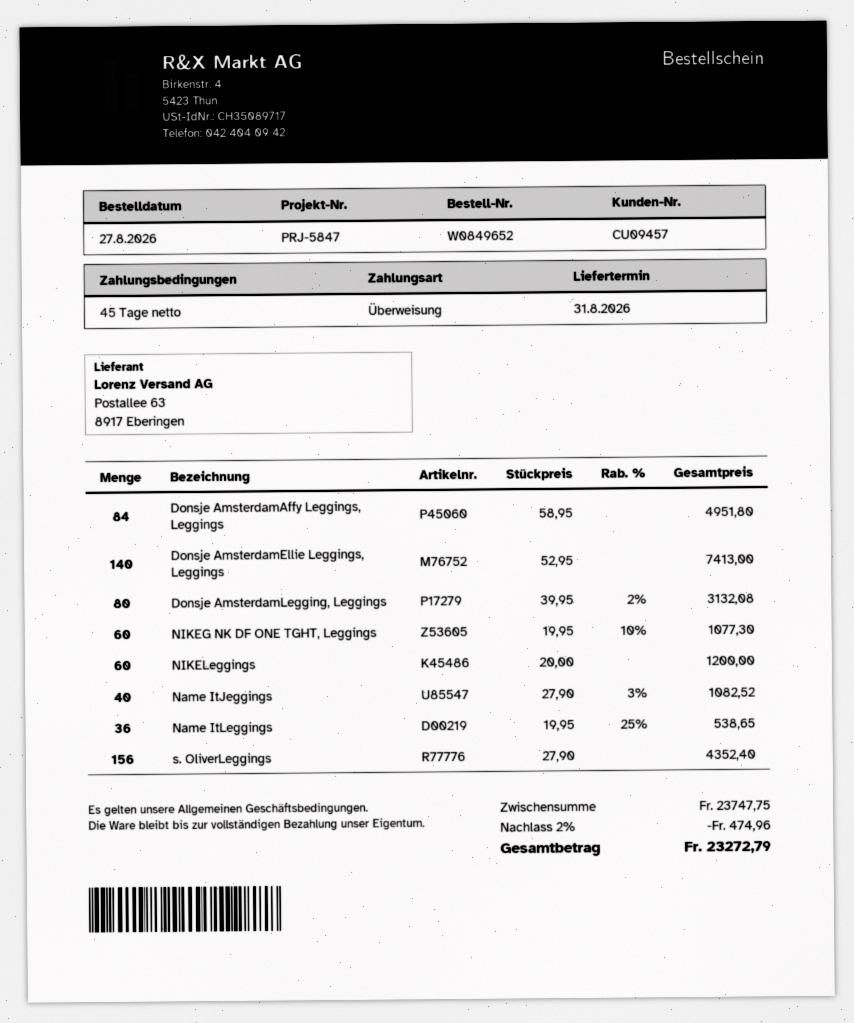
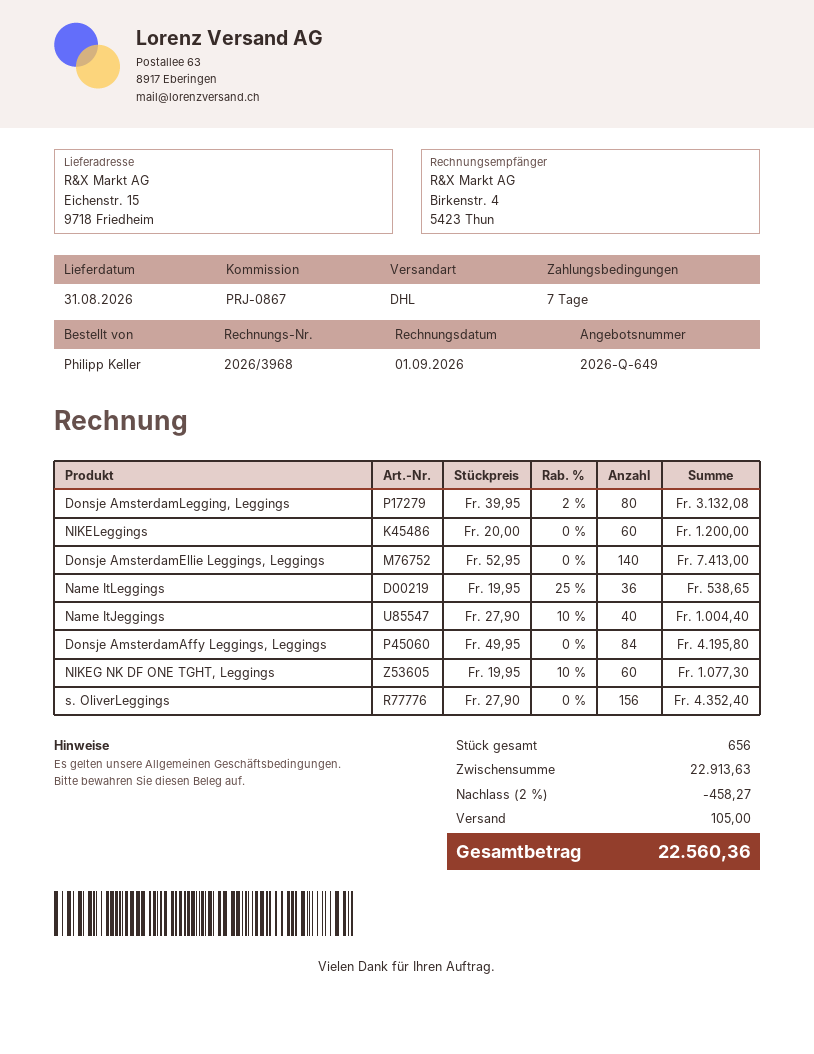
payment terms: 45 days -> 7 days
reference: PRJ-5847 -> PRJ-0867
Donsje AmsterdamAffy Leggings, Leggings: 84 x 58.95 = 4951.80 -> 84 x 49.95 = 4195.80
Name ItJeggings: 40 x 27.90 - 3% = 1082.52 -> 40 x 27.90 - 10% = 1004.40
subtotal: 23747.75 -> 22913.63
discount: 2% = 474.96 -> 2% = 458.27
shipping: none -> 105.00
total: 23272.79 -> 22560.36

